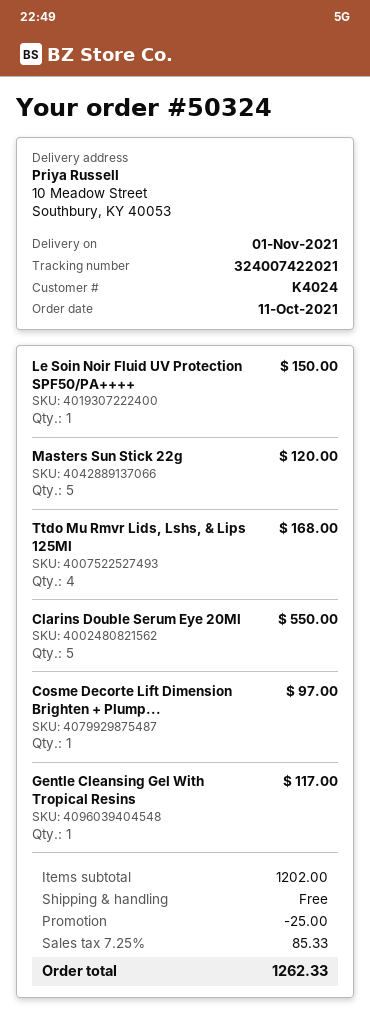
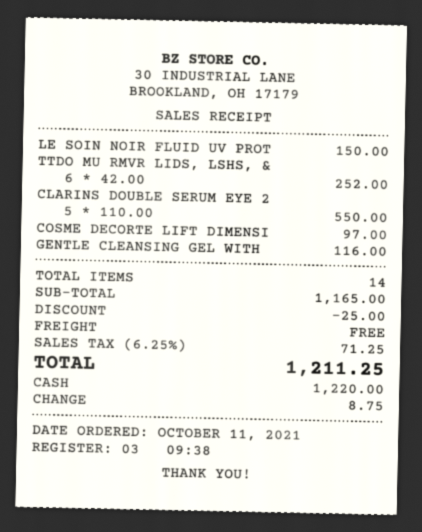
Masters Sun Stick 22g: 5 for 120.00 -> none
Ttdo Mu Rmvr Lids, Lshs, & Lips 125Ml: 4 for 168.00 -> 6 for 252.00
Gentle Cleansing Gel With Tropical Resins: 1 for 117.00 -> 1 for 116.00
subtotal: 1202.00 -> 1165.00
tax: 7.25% = 85.33 -> 6.25% = 71.25
total: 1262.33 -> 1211.25

